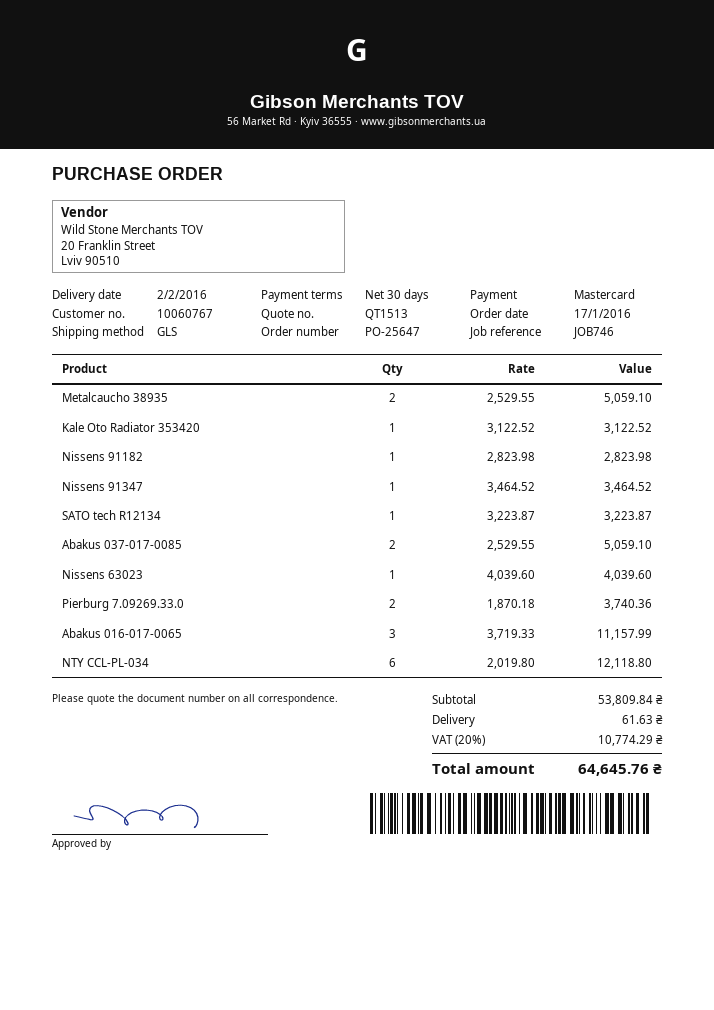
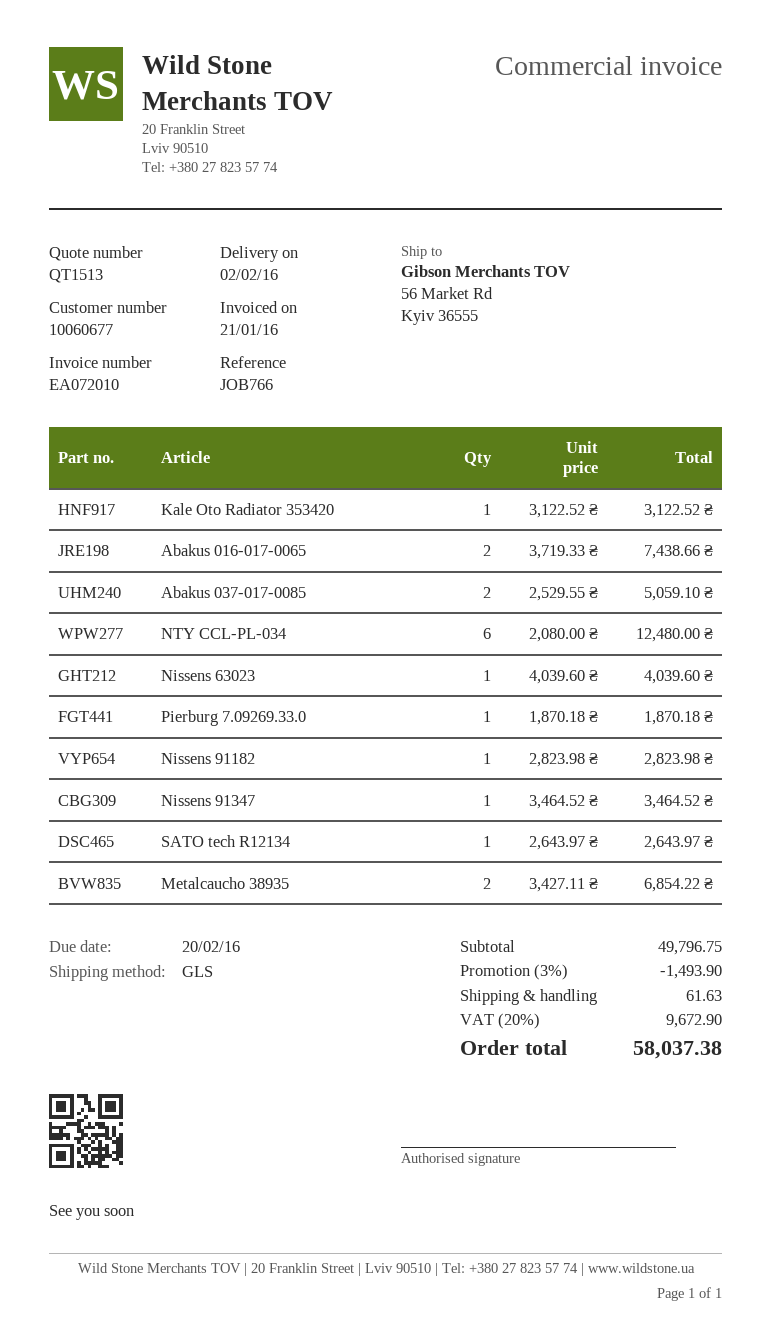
customer number: 10060767 -> 10060677
reference: JOB746 -> JOB766
Metalcaucho 38935: 2 x 2529.55 = 5059.10 -> 2 x 3427.11 = 6854.22
SATO tech R12134: 1 x 3223.87 = 3223.87 -> 1 x 2643.97 = 2643.97
Pierburg 7.09269.33.0: 2 x 1870.18 = 3740.36 -> 1 x 1870.18 = 1870.18
Abakus 016-017-0065: 3 x 3719.33 = 11157.99 -> 2 x 3719.33 = 7438.66
NTY CCL-PL-034: 6 x 2019.80 = 12118.80 -> 6 x 2080.00 = 12480.00
subtotal: 53809.84 -> 49796.75
discount: none -> 3% = 1493.90
tax: 20% = 10774.29 -> 20% = 9672.90
total: 64645.76 -> 58037.38

